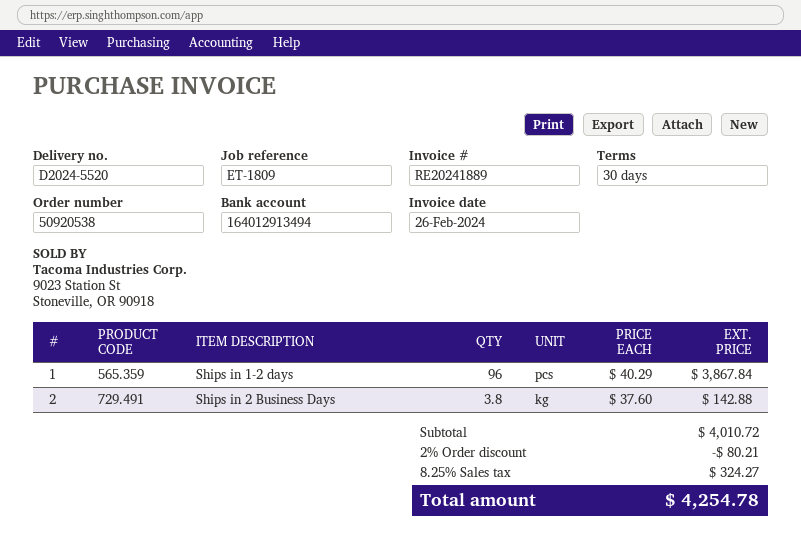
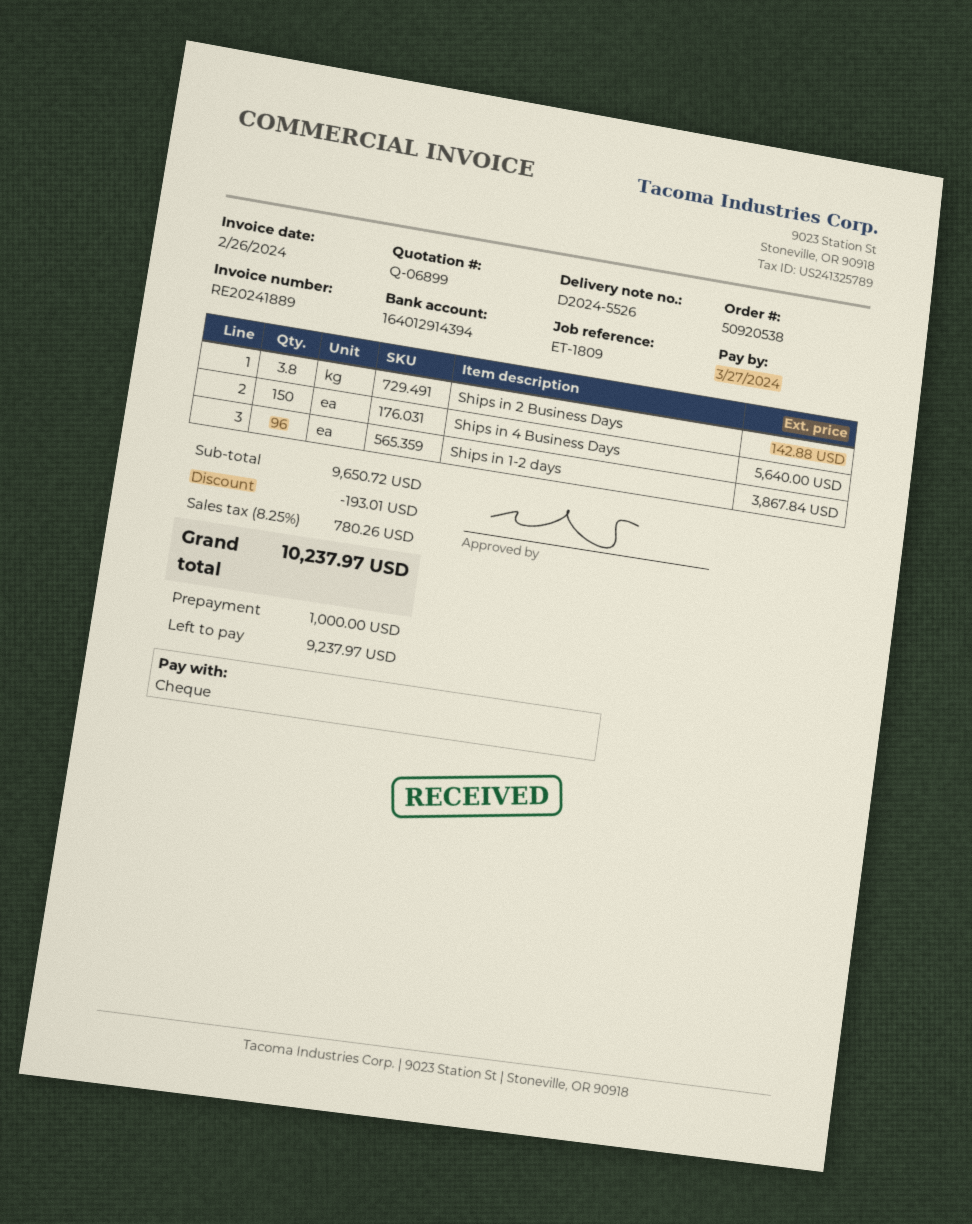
delivery note number: D2024-5520 -> D2024-5526
bank account: 164012913494 -> 164012914394
Ships in 4 Business Days: none -> 150 for 5640.00
subtotal: 4010.72 -> 9650.72
discount: 80.21 -> 193.01
tax: 8.25% = 324.27 -> 8.25% = 780.26
total: 4254.78 -> 10237.97

